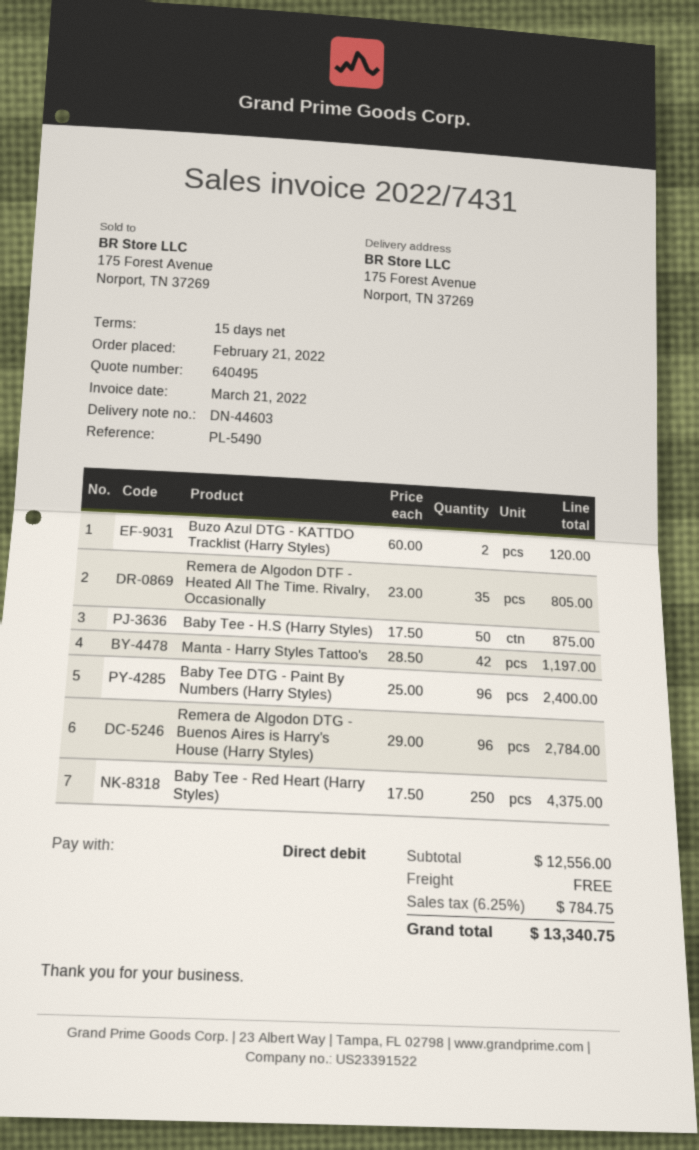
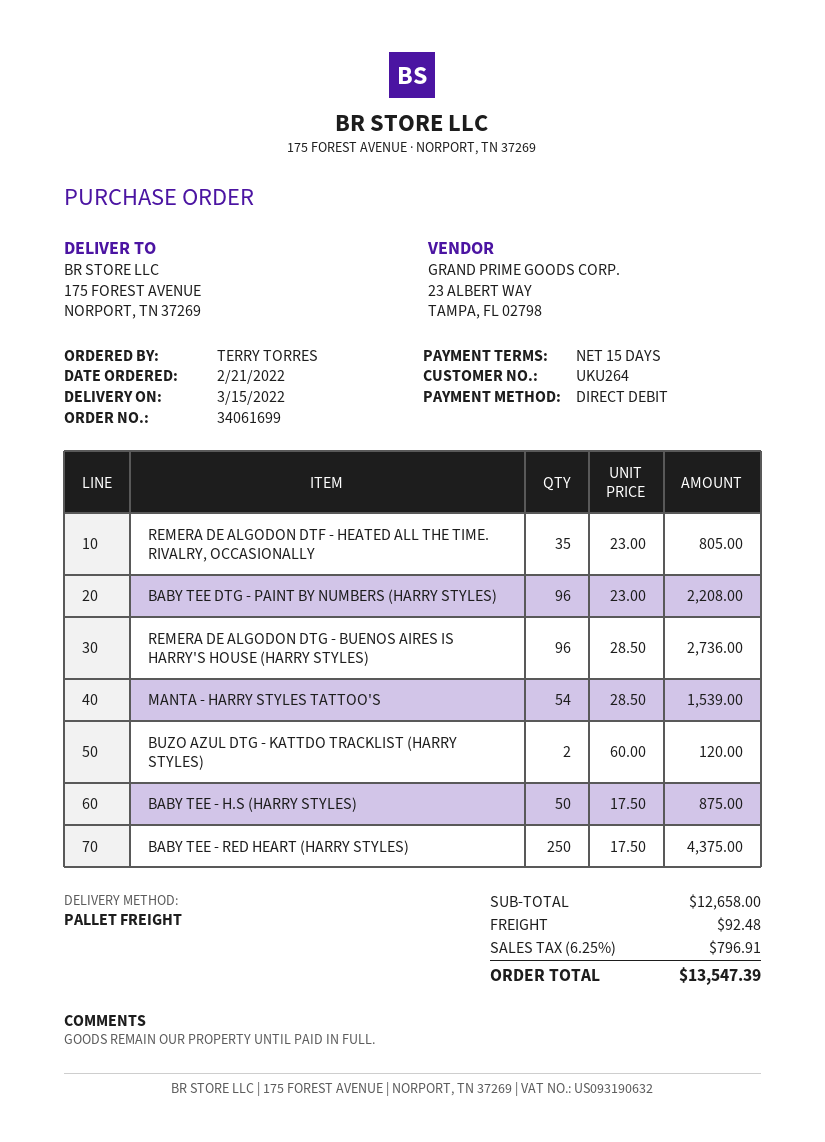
Manta - Harry Styles Tattoo's: 42 x 28.50 = 1197.00 -> 54 x 28.50 = 1539.00
Baby Tee DTG - Paint By Numbers (Harry Styles): 96 x 25.00 = 2400.00 -> 96 x 23.00 = 2208.00
Remera de Algodon DTG - Buenos Aires is Harry's House (Harry Styles): 96 x 29.00 = 2784.00 -> 96 x 28.50 = 2736.00
subtotal: 12556.00 -> 12658.00
shipping: 0.00 -> 92.48
tax: 6.25% = 784.75 -> 6.25% = 796.91
total: 13340.75 -> 13547.39

